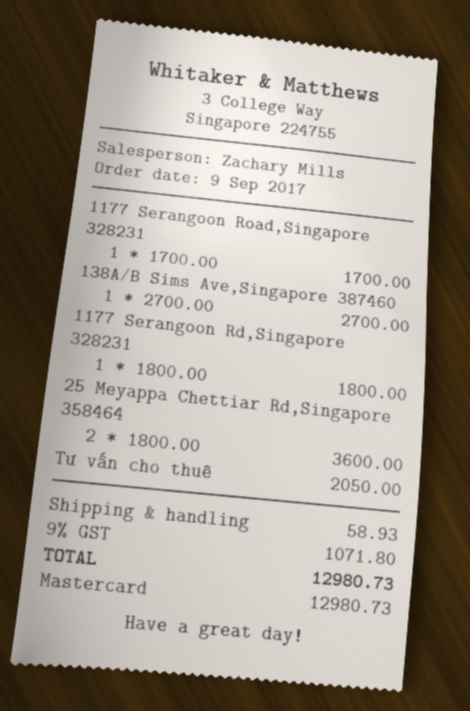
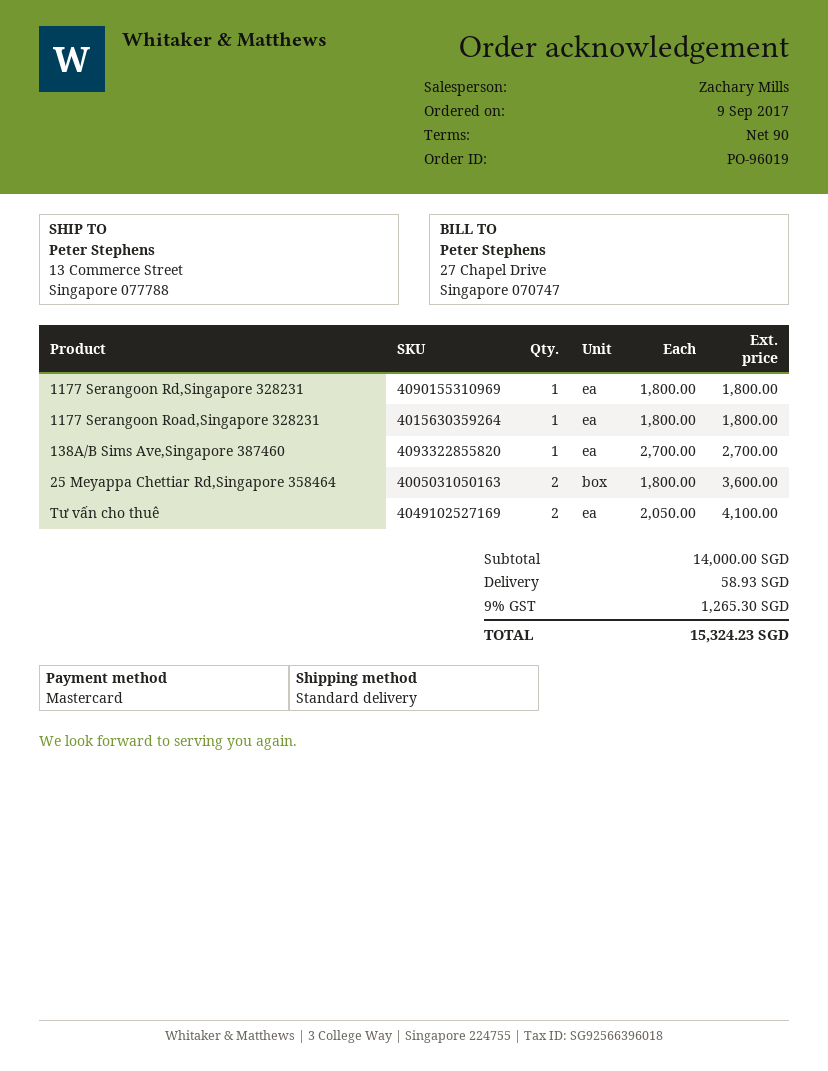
1177 Serangoon Road,Singapore 328231: 1 x 1700.00 = 1700.00 -> 1 x 1800.00 = 1800.00
Tư vấn cho thuê: 1 x 2050.00 = 2050.00 -> 2 x 2050.00 = 4100.00
tax: 9% = 1071.80 -> 9% = 1265.30
total: 12980.73 -> 15324.23

